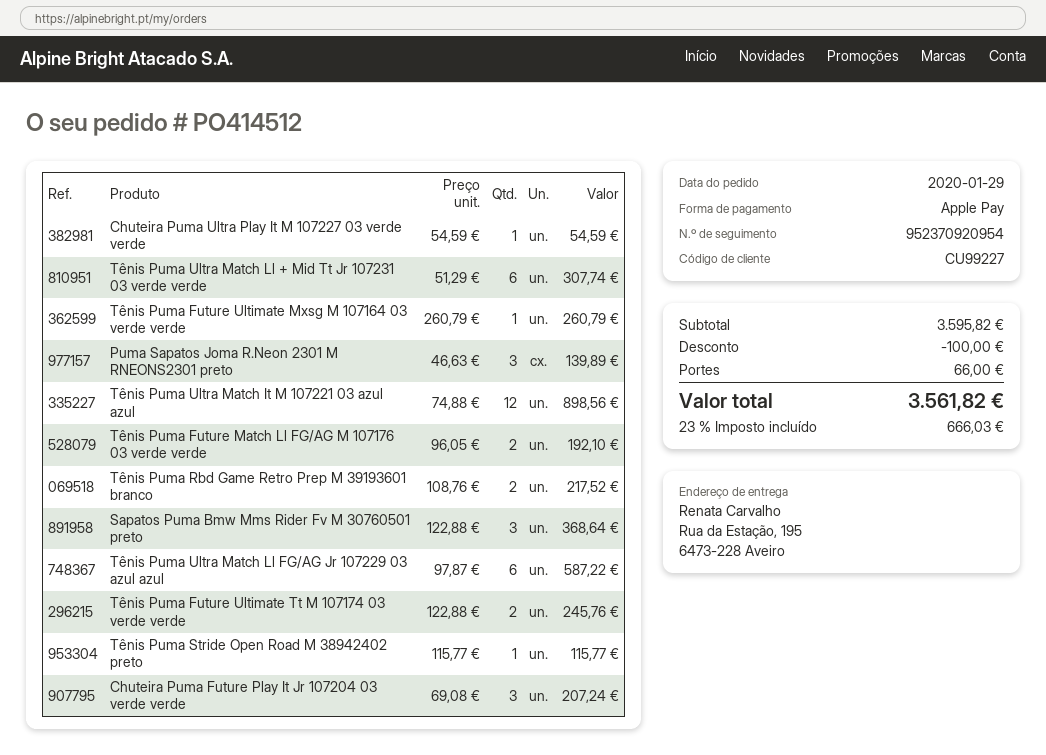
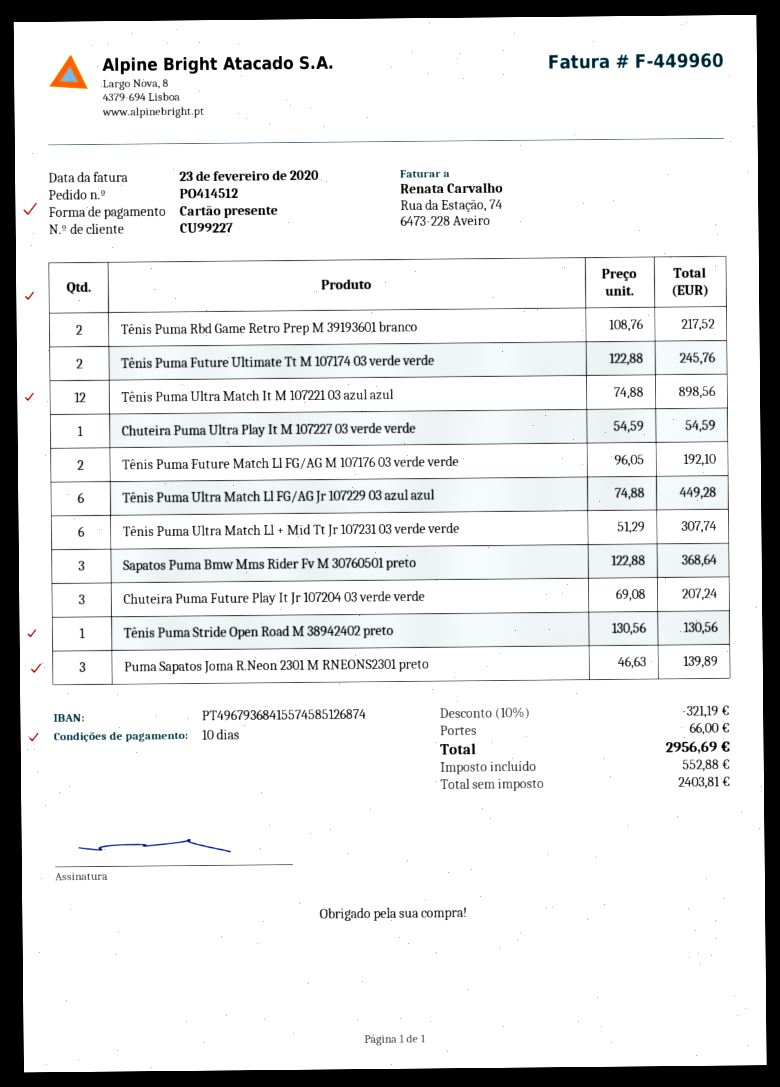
payment method: Apple Pay -> gift card
Tênis Puma Future Ultimate Mxsg M 107164 03 verde verde: 1 x 260.79 = 260.79 -> none
Tênis Puma Ultra Match Ll FG/AG Jr 107229 03 azul azul: 6 x 97.87 = 587.22 -> 6 x 74.88 = 449.28
Tênis Puma Stride Open Road M 38942402 preto: 1 x 115.77 = 115.77 -> 1 x 130.56 = 130.56
discount: 100.00 -> 321.19
tax: 666.03 -> 552.88
total: 3561.82 -> 2956.69

